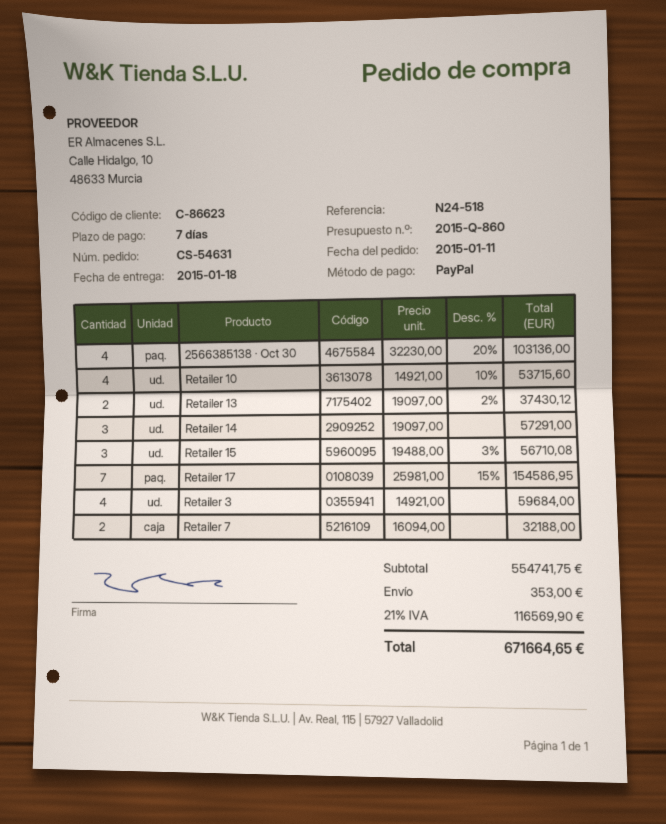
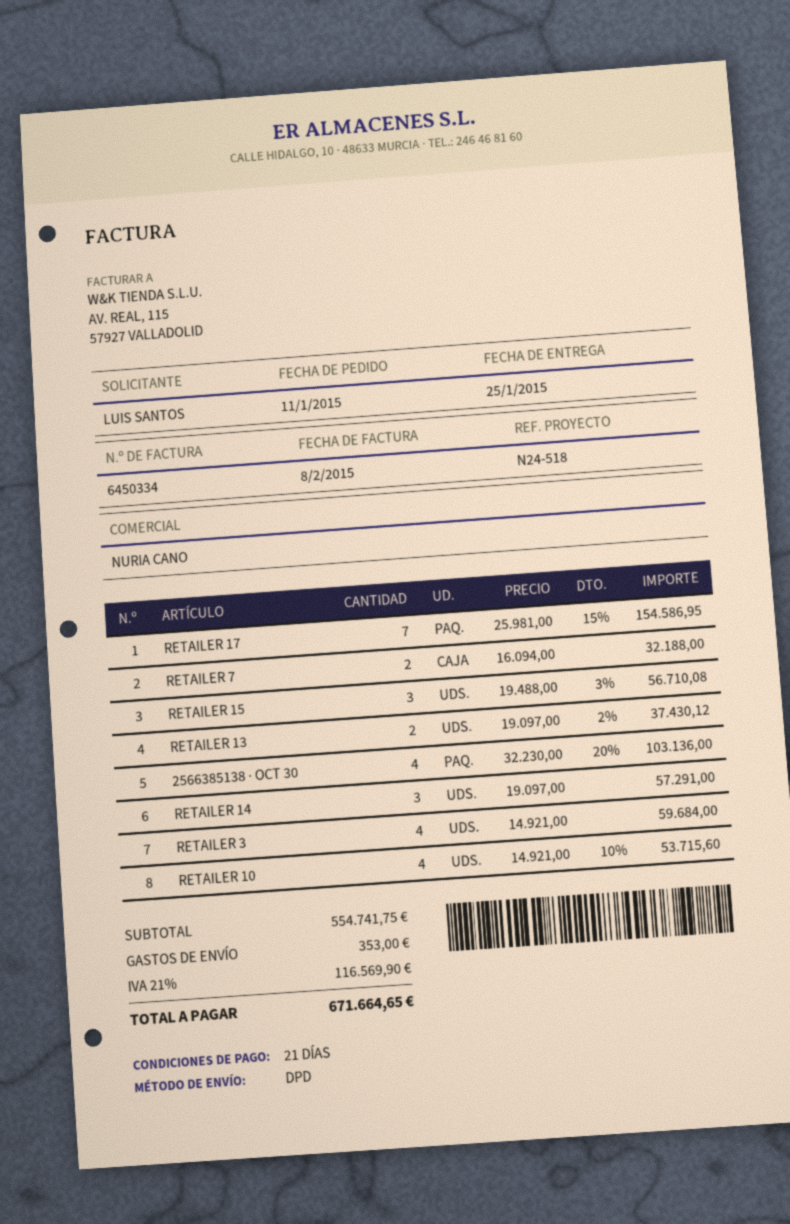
delivery date: 2015-01-18 -> 2015-01-25
payment terms: 7 days -> 21 days

